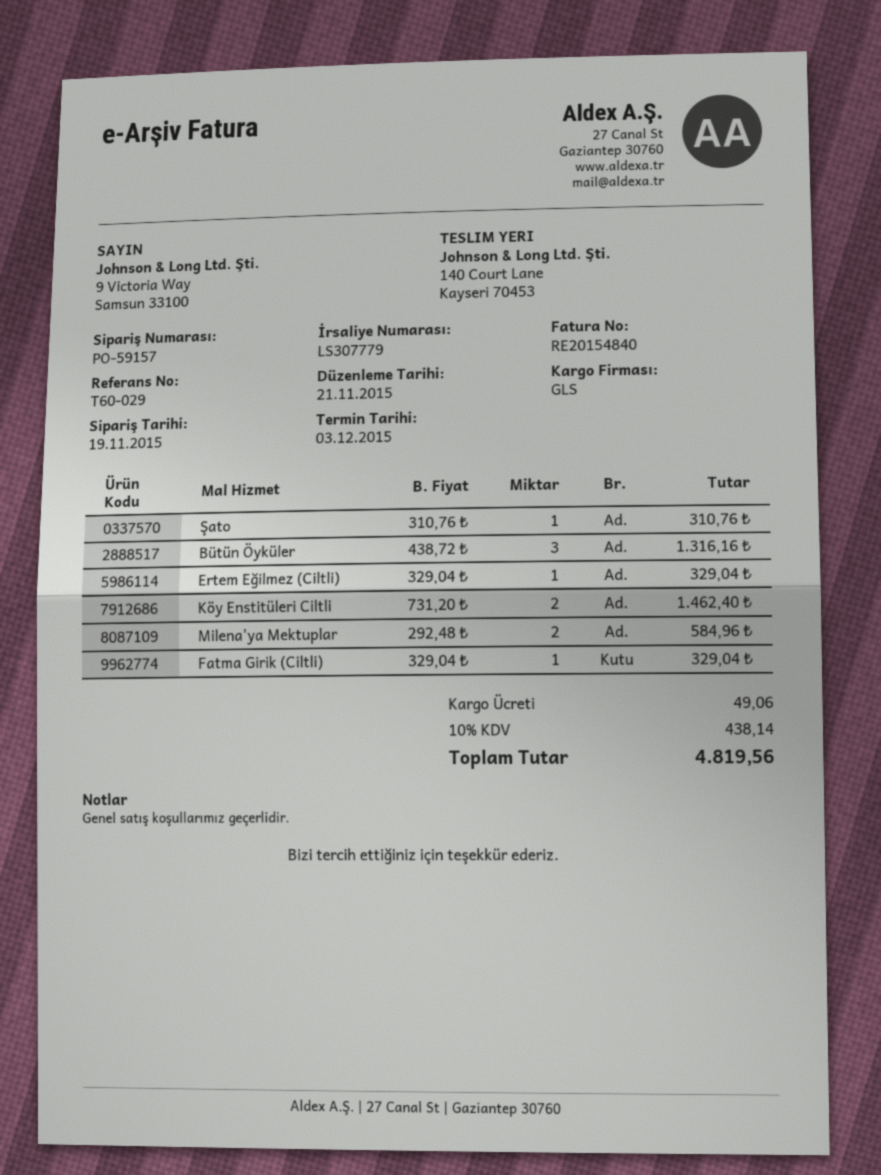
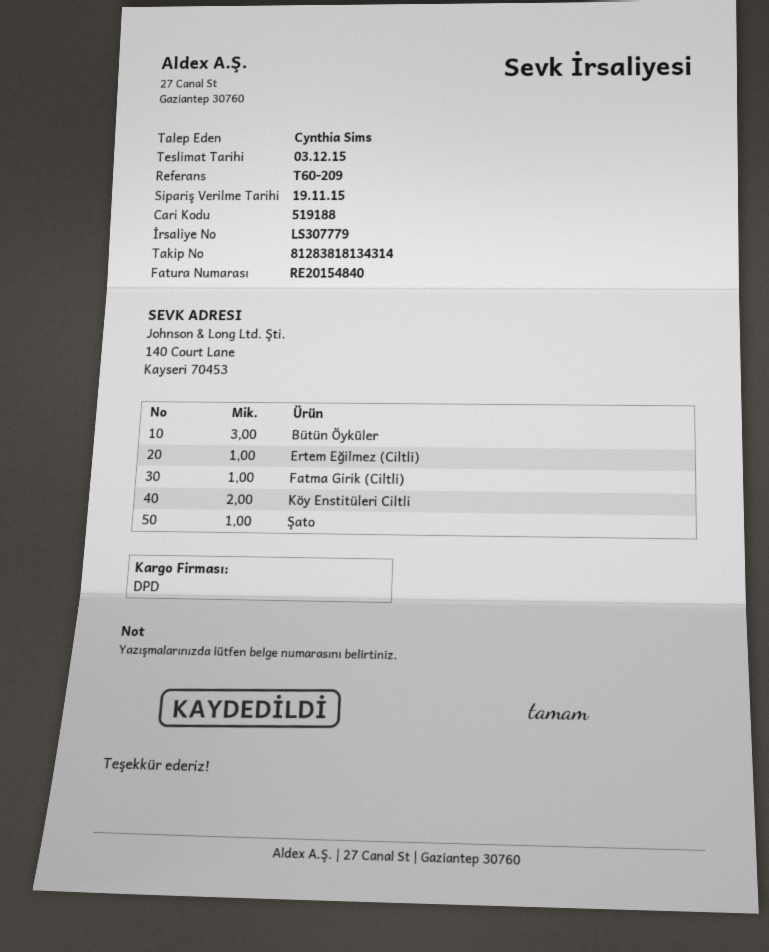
reference: T60-029 -> T60-209
shipping method: GLS -> DPD
Milena'ya Mektuplar: 2 -> none

